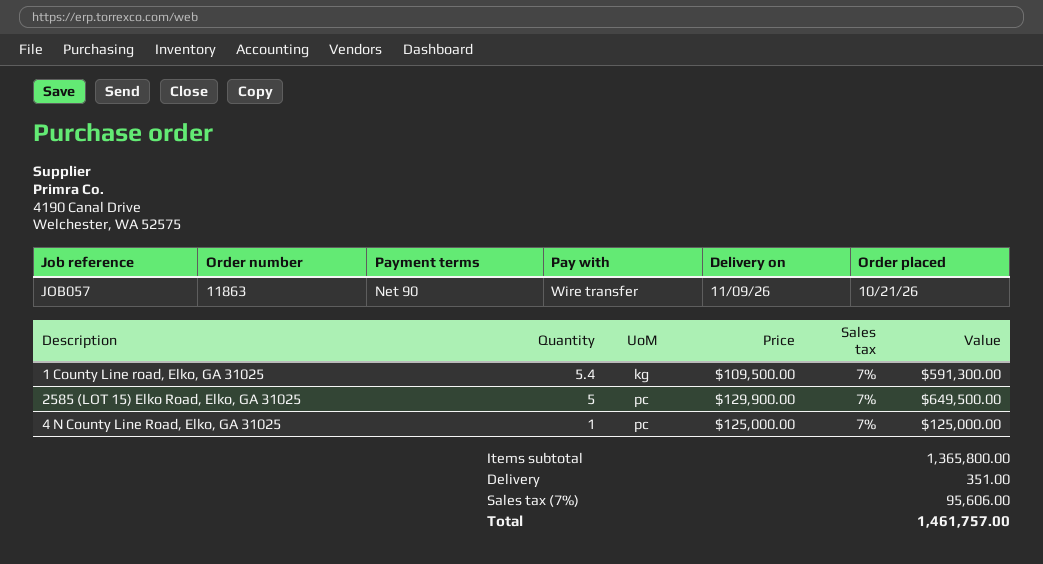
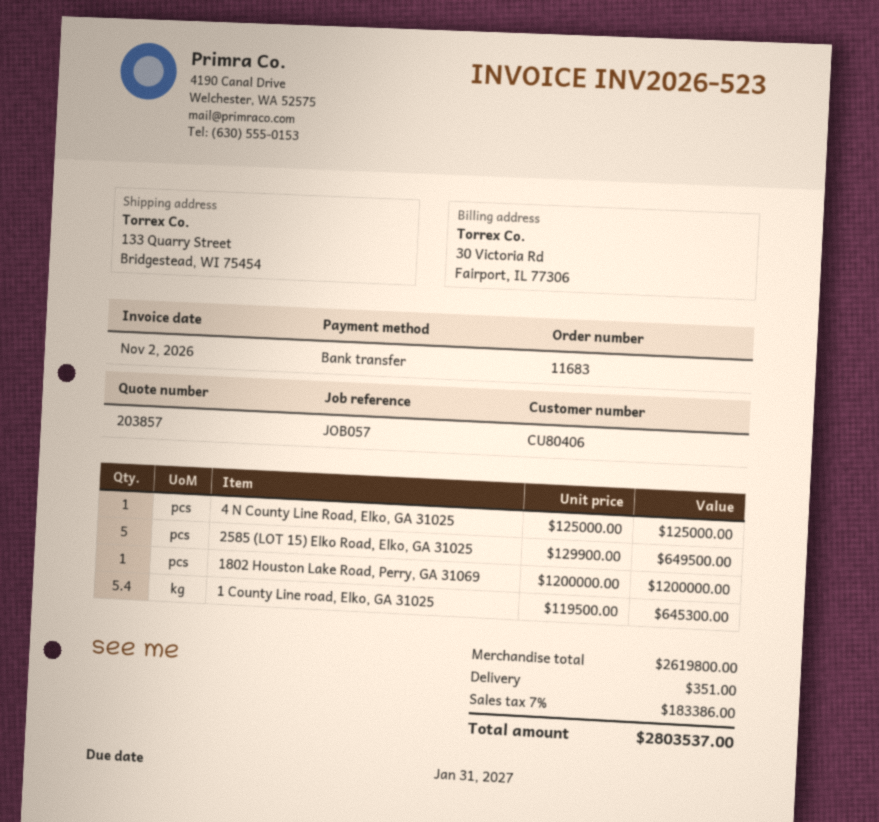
order number: 11863 -> 11683
1 County Line road, Elko, GA 31025: 5.4 x 109500.00 = 591300.00 -> 5.4 x 119500.00 = 645300.00
1802 Houston Lake Road, Perry, GA 31069: none -> 1 x 1200000.00 = 1200000.00
subtotal: 1365800.00 -> 2619800.00
tax: 7% = 95606.00 -> 7% = 183386.00
total: 1461757.00 -> 2803537.00

